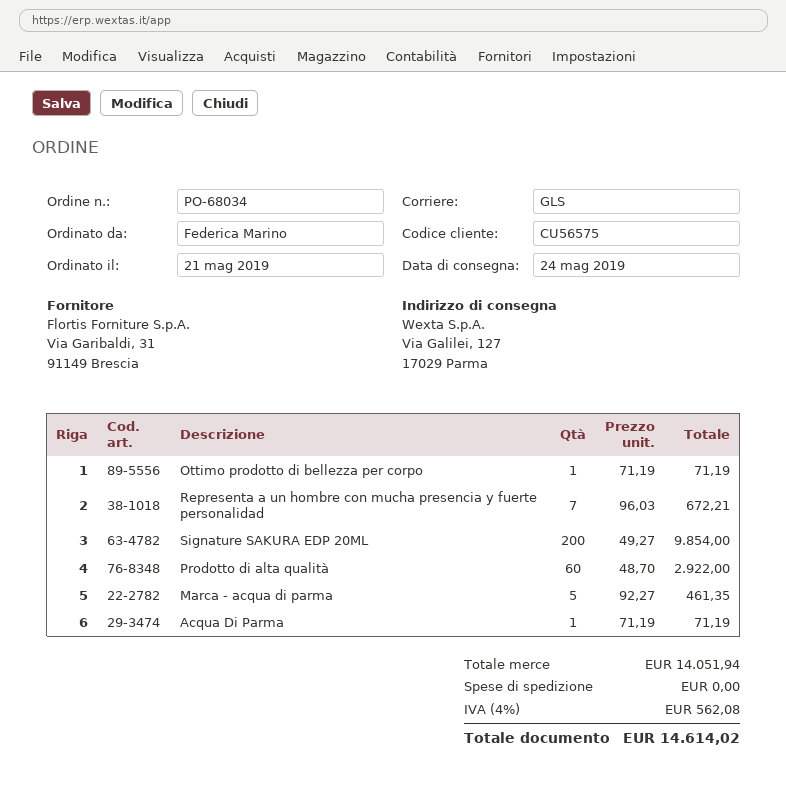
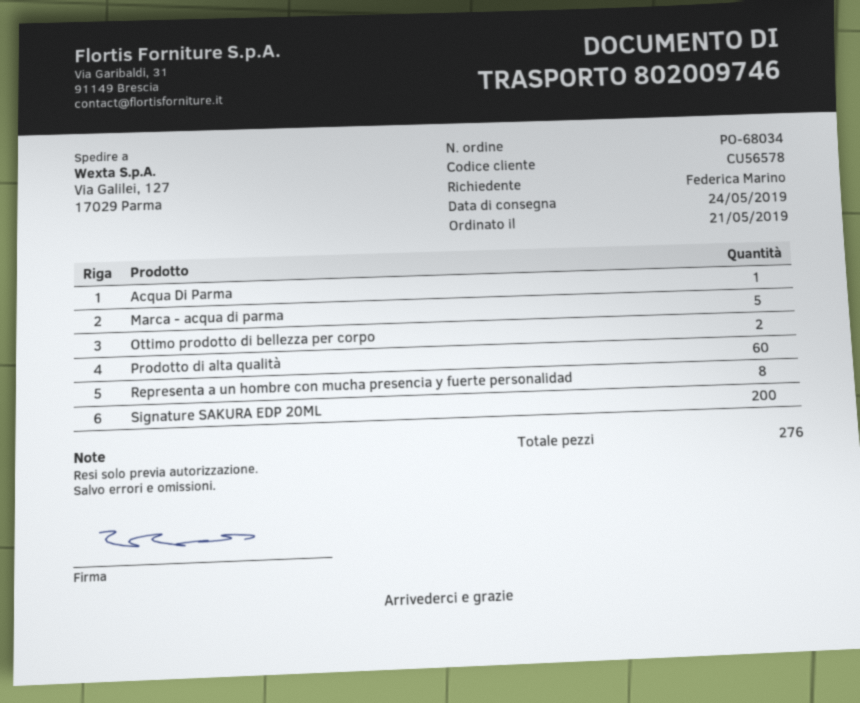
customer number: CU56575 -> CU56578
Ottimo prodotto di bellezza per corpo: 1 -> 2
Representa a un hombre con mucha presencia y fuerte personalidad: 7 -> 8

